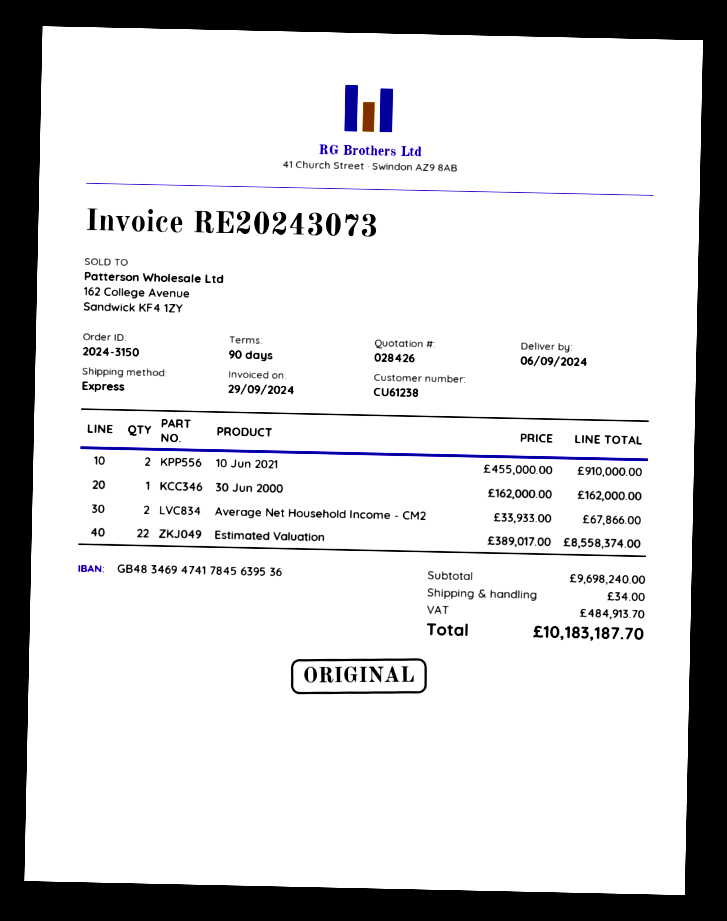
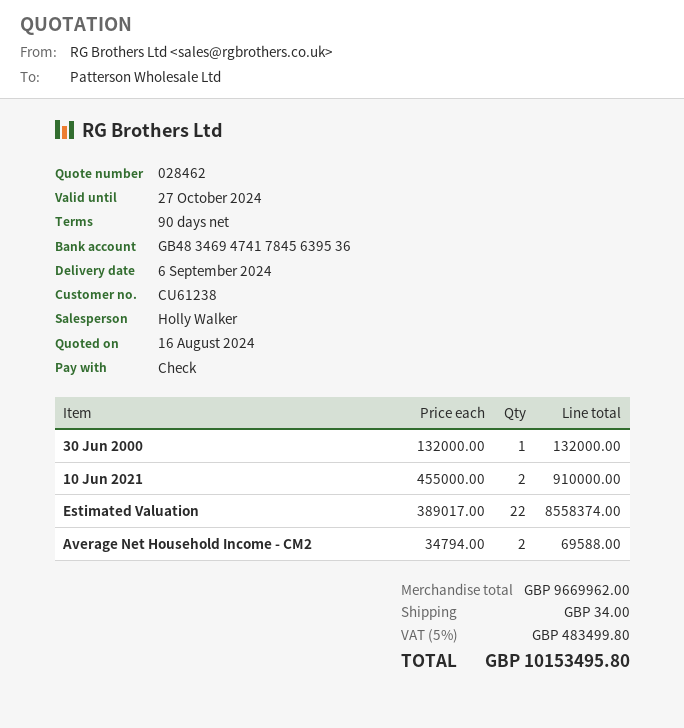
quote number: 028426 -> 028462
30 Jun 2000: 1 x 162000.00 = 162000.00 -> 1 x 132000.00 = 132000.00
Average Net Household Income - CM2: 2 x 33933.00 = 67866.00 -> 2 x 34794.00 = 69588.00
subtotal: 9698240.00 -> 9669962.00
tax: 484913.70 -> 483499.80
total: 10183187.70 -> 10153495.80

